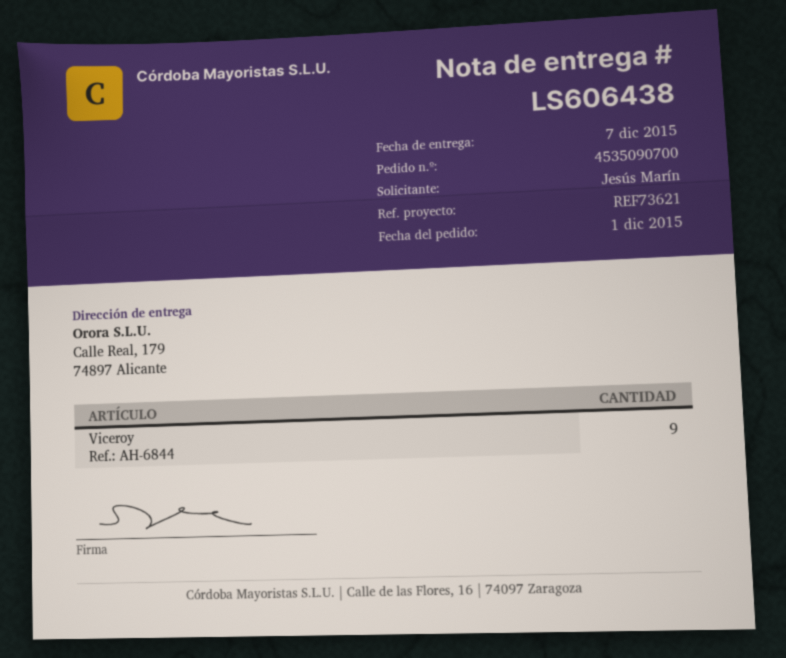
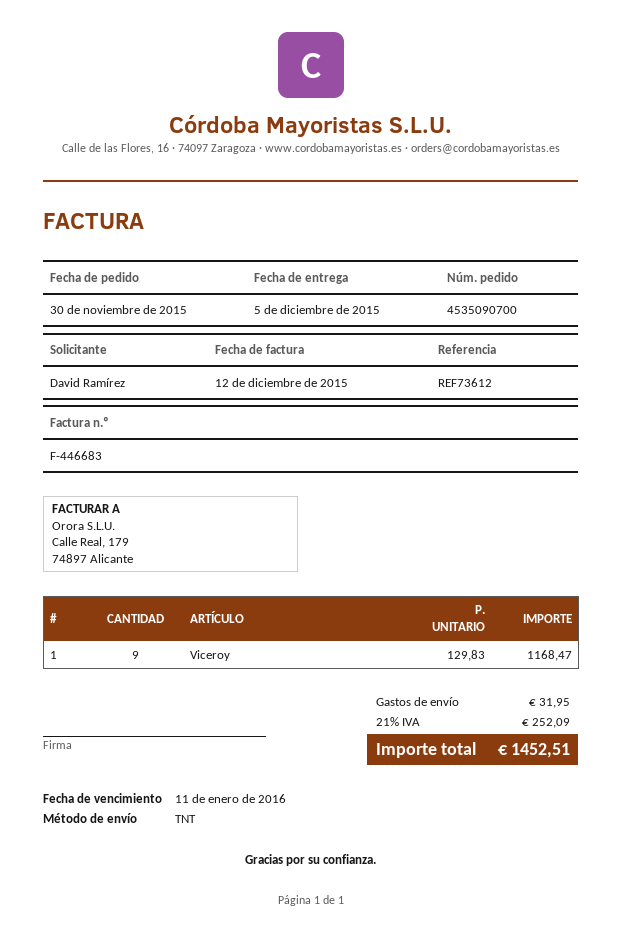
order date: 2015-12-01 -> 2015-11-30
delivery date: 2015-12-07 -> 2015-12-05
reference: REF73621 -> REF73612
ordered by: Jesús Marín -> David Ramírez

